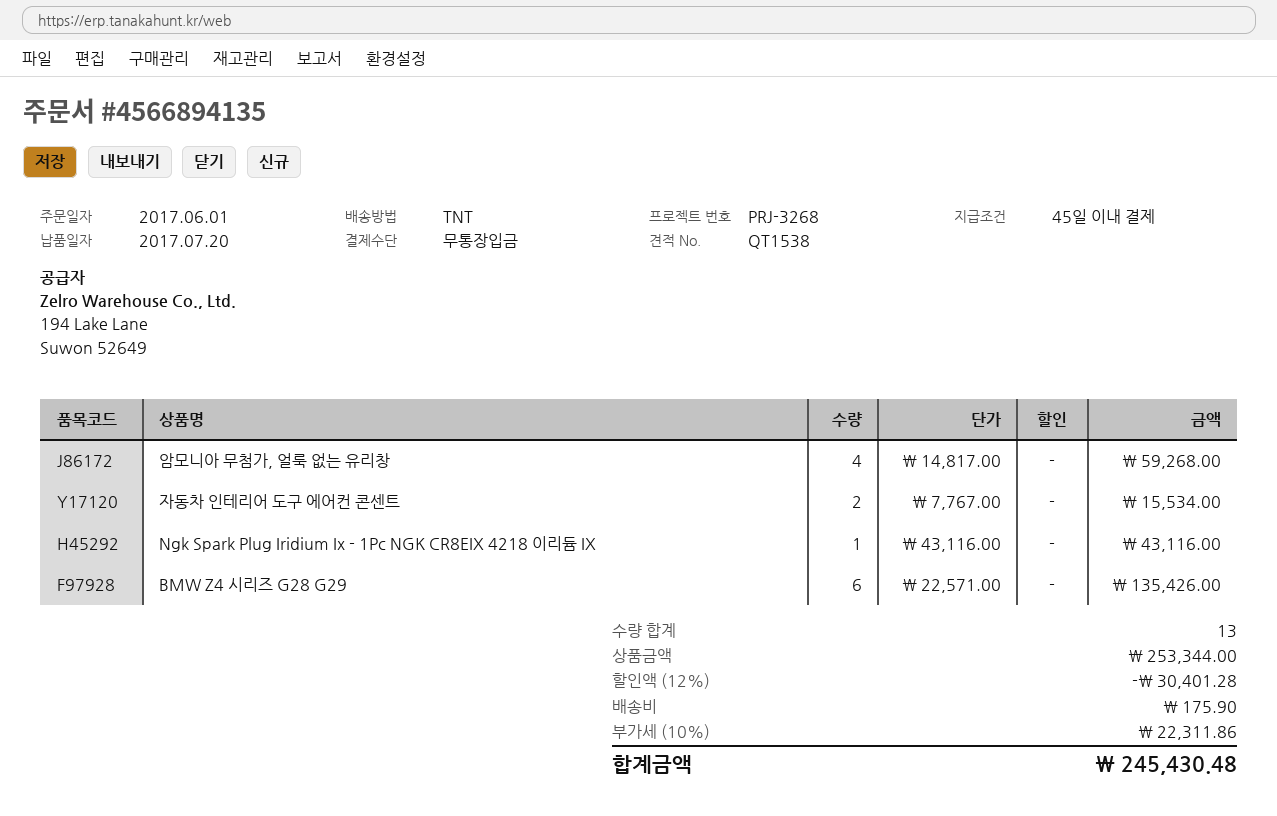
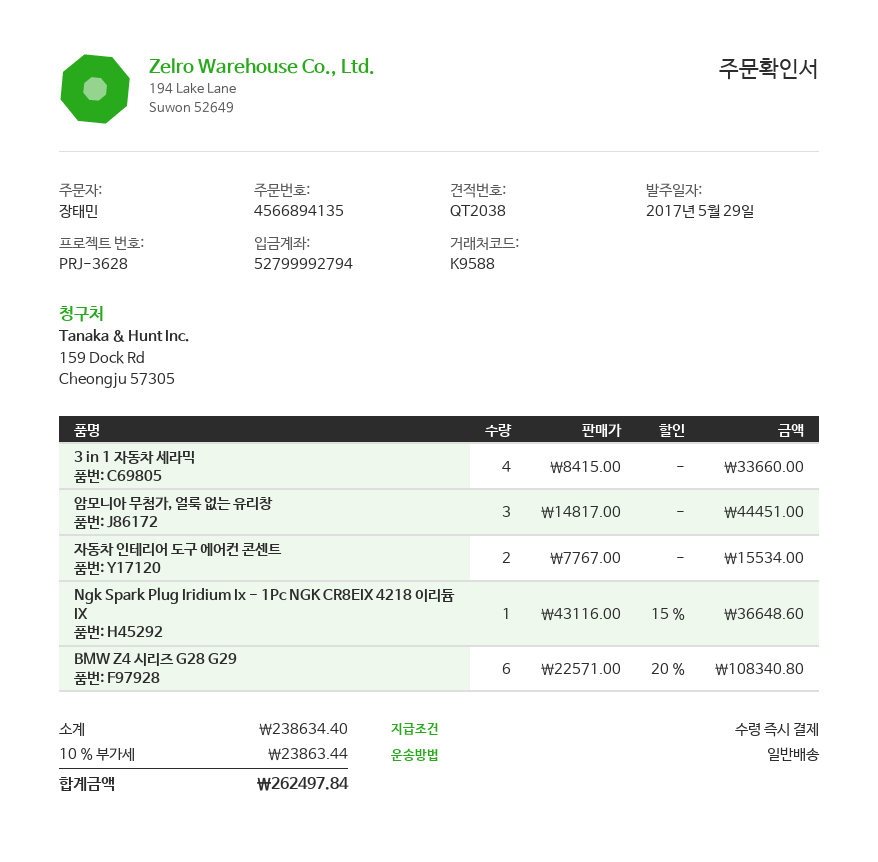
quote number: QT1538 -> QT2038
order date: 2017-06-01 -> 2017-05-29
payment terms: 45 days -> on receipt
reference: PRJ-3268 -> PRJ-3628
shipping method: TNT -> standard
암모니아 무첨가, 얼룩 없는 유리창: 4 x 14817.00 = 59268.00 -> 3 x 14817.00 = 44451.00
Ngk Spark Plug Iridium Ix - 1Pc NGK CR8EIX 4218 이리듐 IX: 1 x 43116.00 = 43116.00 -> 1 x 43116.00 - 15% = 36648.60
BMW Z4 시리즈 G28 G29: 6 x 22571.00 = 135426.00 -> 6 x 22571.00 - 20% = 108340.80
3 in 1 자동차 세라믹: none -> 4 x 8415.00 = 33660.00
subtotal: 253344.00 -> 238634.40
discount: 12% = 30401.28 -> none
shipping: 175.90 -> none
tax: 10% = 22311.86 -> 10% = 23863.44
total: 245430.48 -> 262497.84

